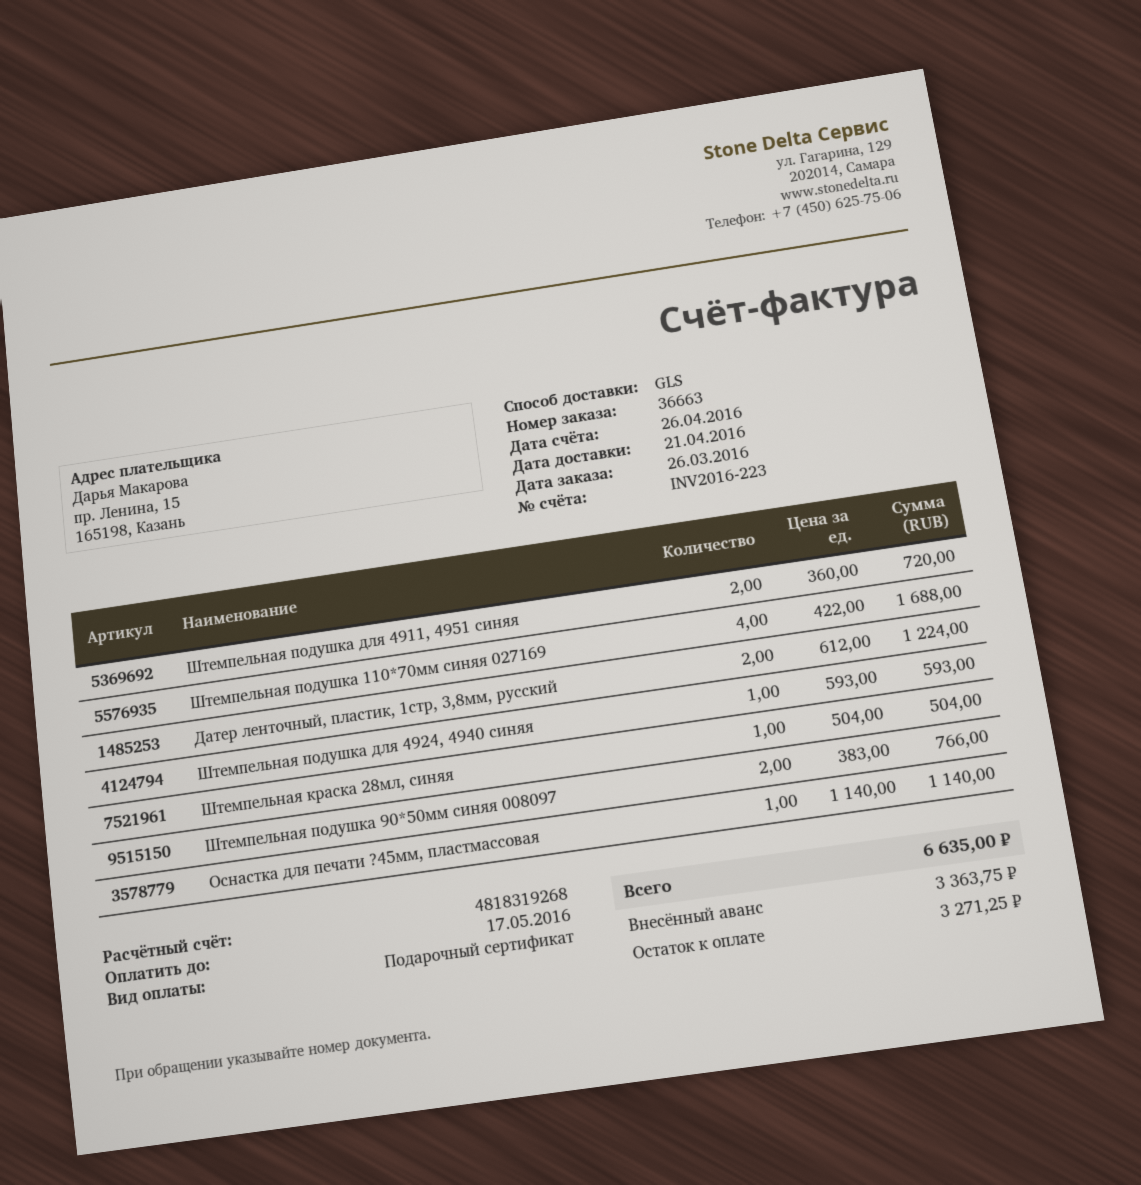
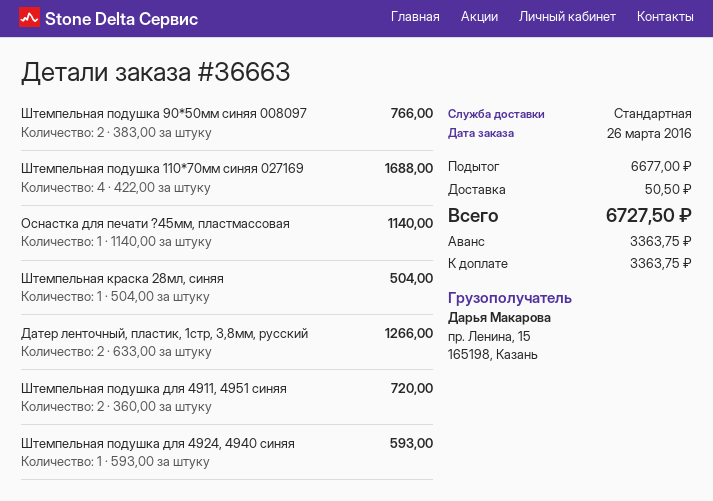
shipping method: GLS -> standard
Датер ленточный, пластик, 1стр, 3,8мм, русский: 2 x 612.00 = 1224.00 -> 2 x 633.00 = 1266.00
shipping: none -> 50.50
total: 6635.00 -> 6727.50
balance: 3271.25 -> 3363.75

